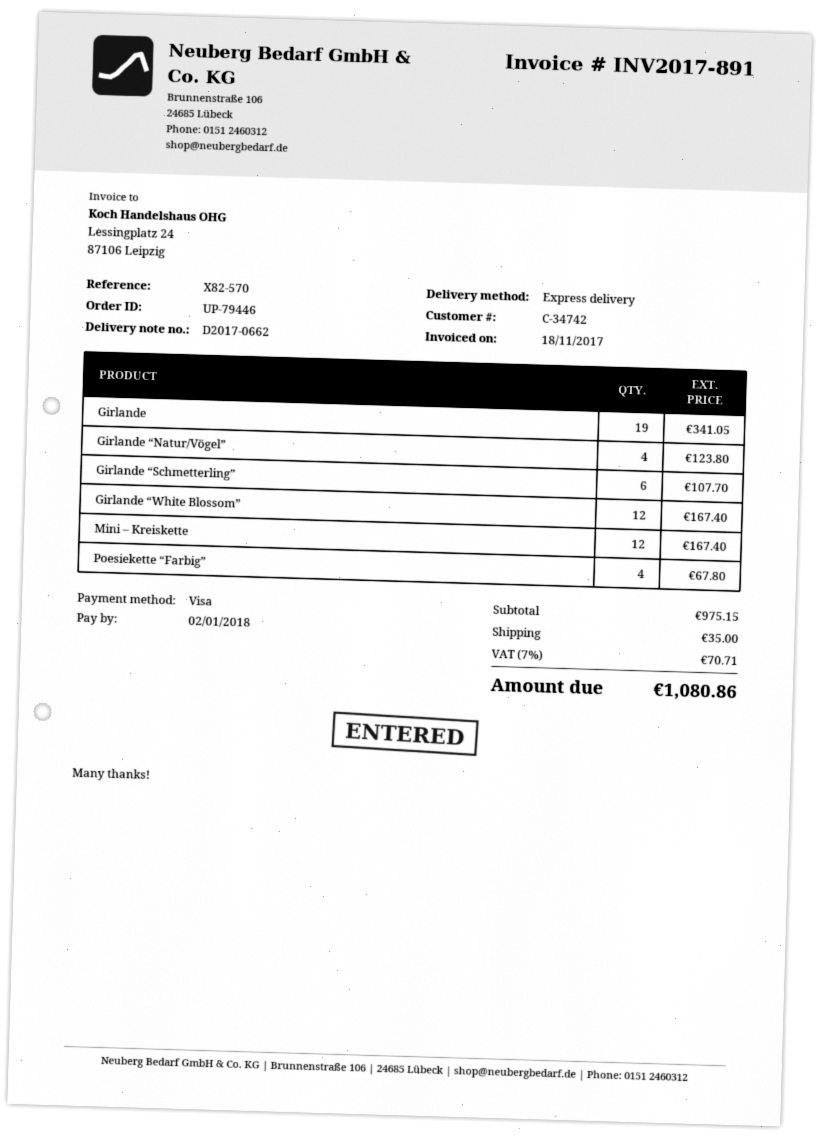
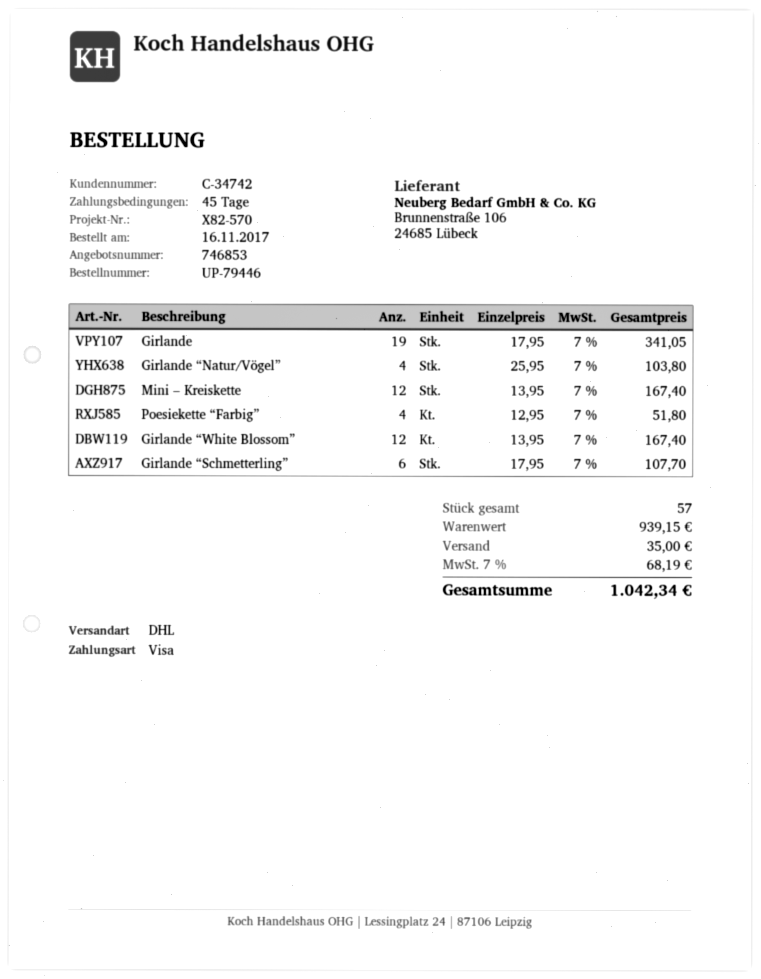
shipping method: express -> DHL
Girlande “Natur/Vögel”: 4 for 123.80 -> 4 for 103.80
Poesiekette “Farbig”: 4 for 67.80 -> 4 for 51.80
subtotal: 975.15 -> 939.15
tax: 7% = 70.71 -> 7% = 68.19
total: 1080.86 -> 1042.34

